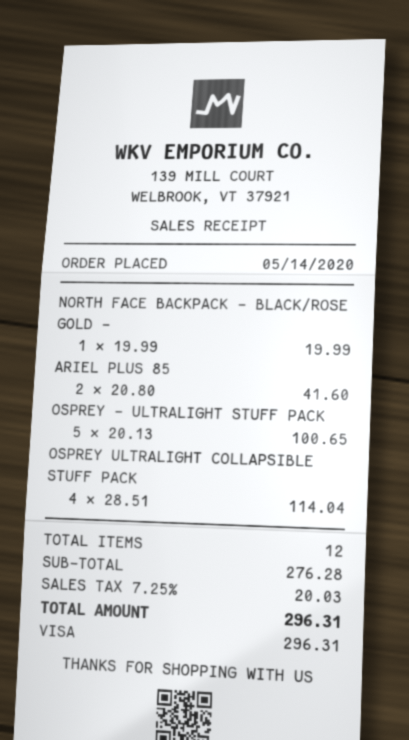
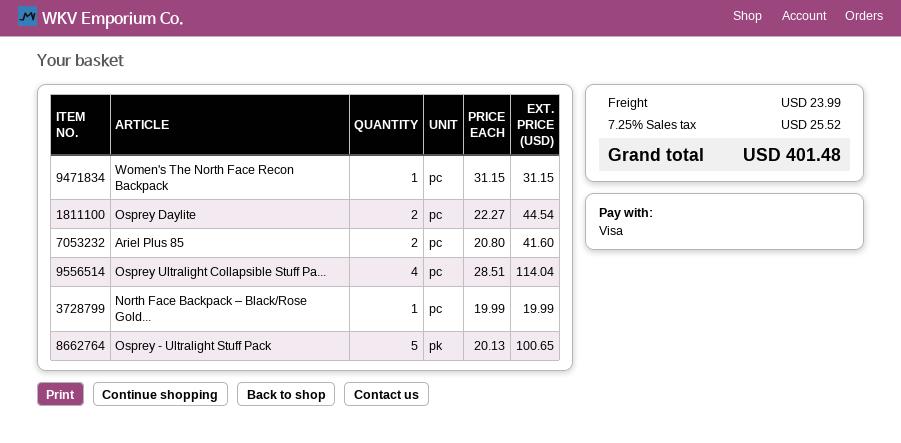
Women's The North Face Recon Backpack: none -> 1 x 31.15 = 31.15
Osprey Daylite: none -> 2 x 22.27 = 44.54
shipping: none -> 23.99
tax: 7.25% = 20.03 -> 7.25% = 25.52
total: 296.31 -> 401.48

